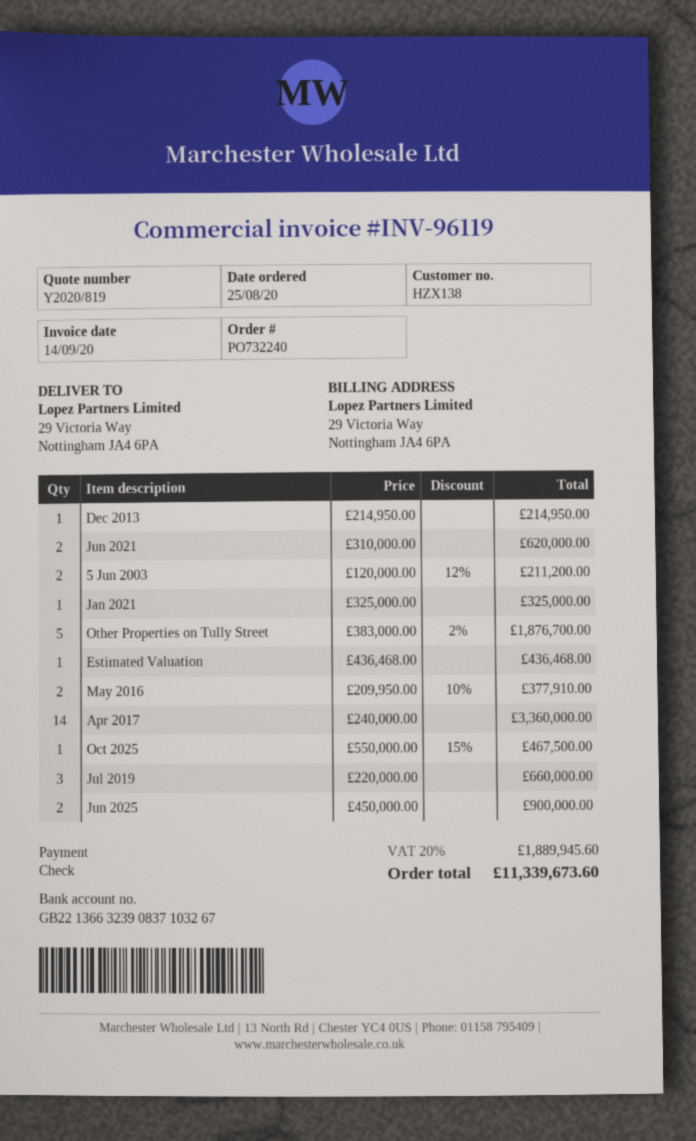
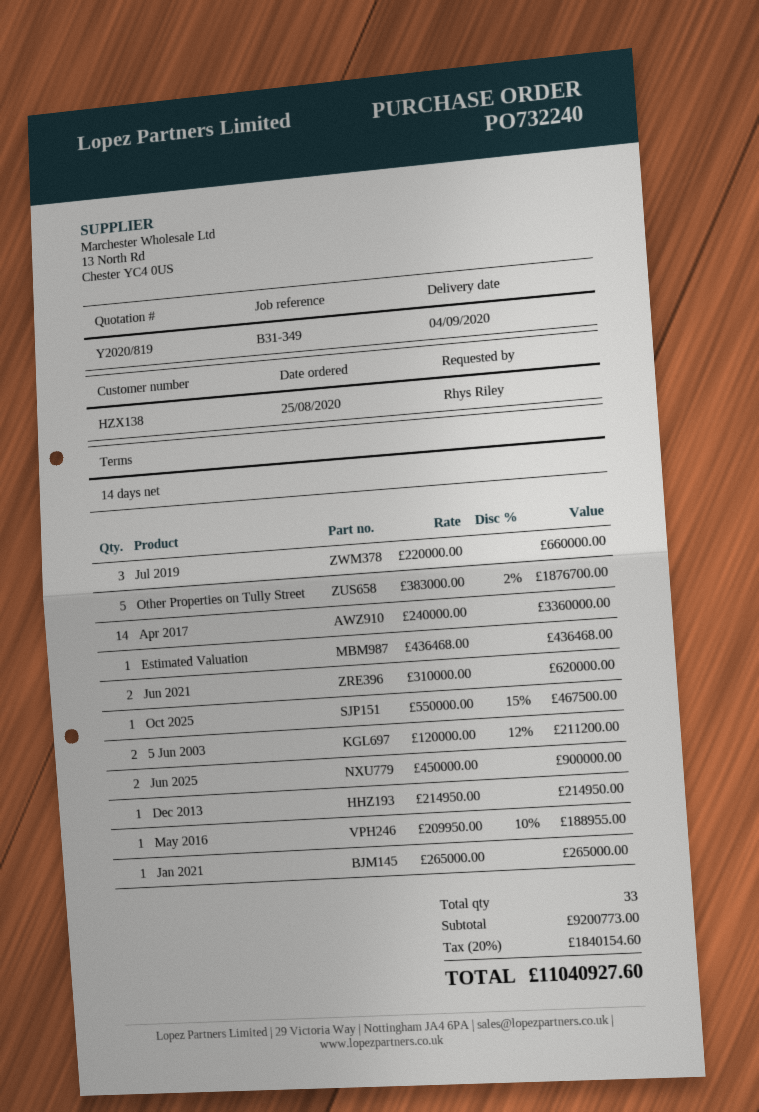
Jan 2021: 1 x 325000.00 = 325000.00 -> 1 x 265000.00 = 265000.00
May 2016: 2 x 209950.00 - 10% = 377910.00 -> 1 x 209950.00 - 10% = 188955.00
tax: 20% = 1889945.60 -> 20% = 1840154.60
total: 11339673.60 -> 11040927.60

